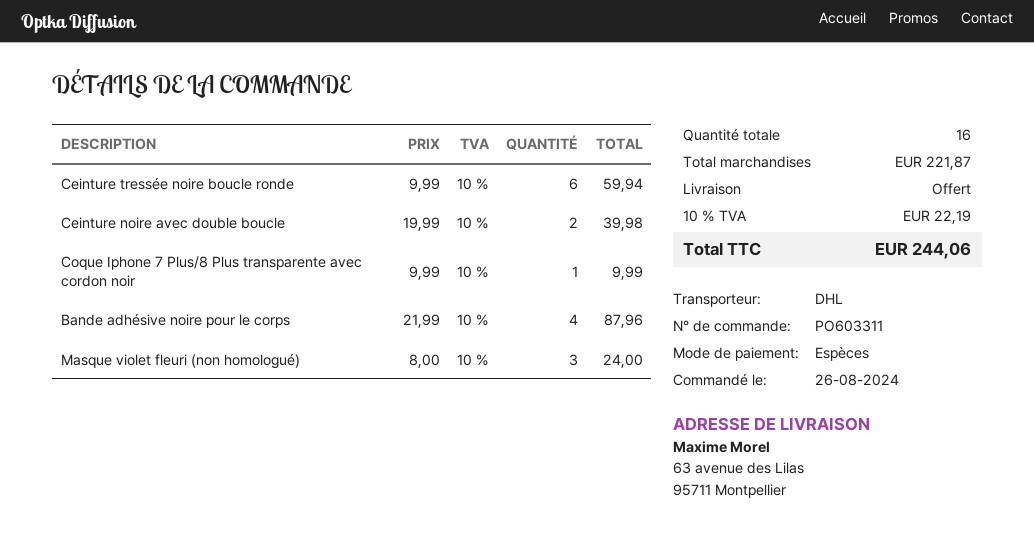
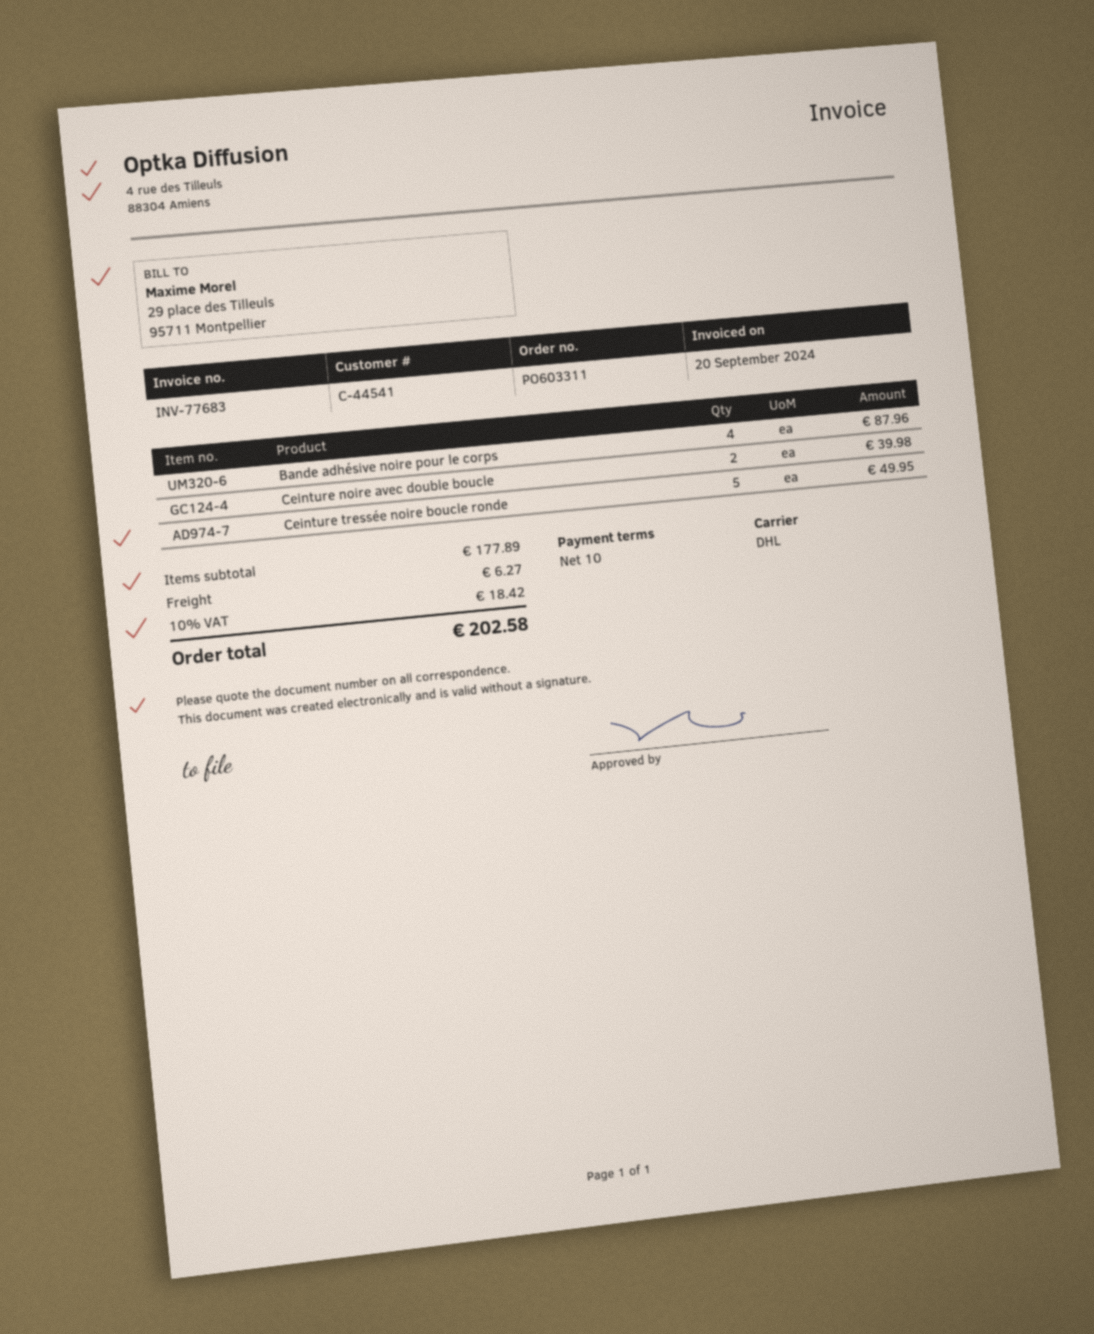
Ceinture tressée noire boucle ronde: 6 for 59.94 -> 5 for 49.95
Coque Iphone 7 Plus/8 Plus transparente avec cordon noir: 1 for 9.99 -> none
Masque violet fleuri (non homologué): 3 for 24.00 -> none
subtotal: 221.87 -> 177.89
shipping: 0.00 -> 6.27
tax: 10% = 22.19 -> 10% = 18.42
total: 244.06 -> 202.58

